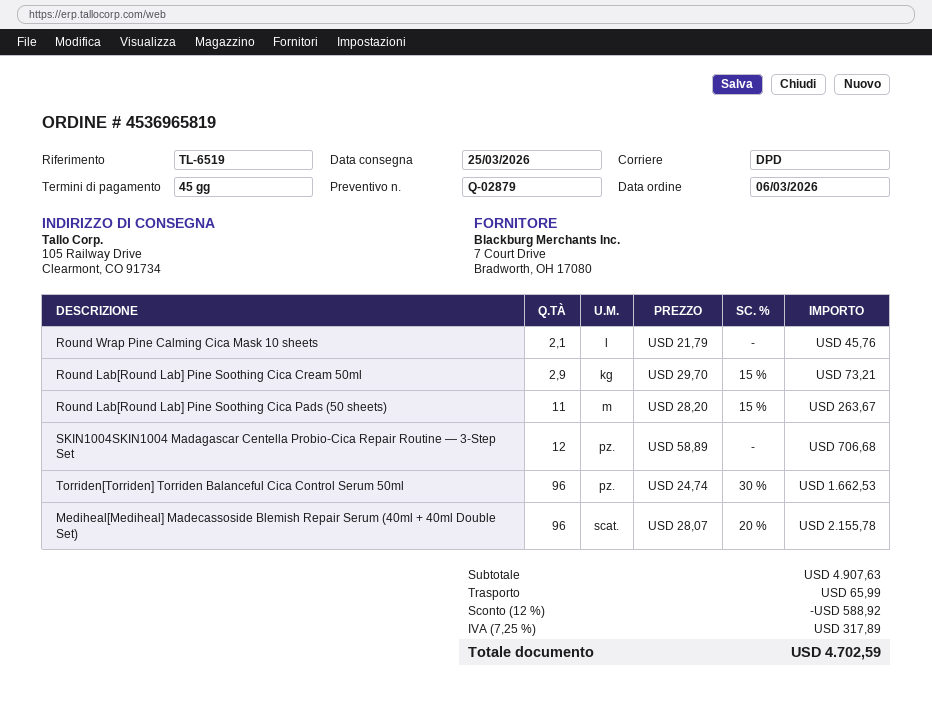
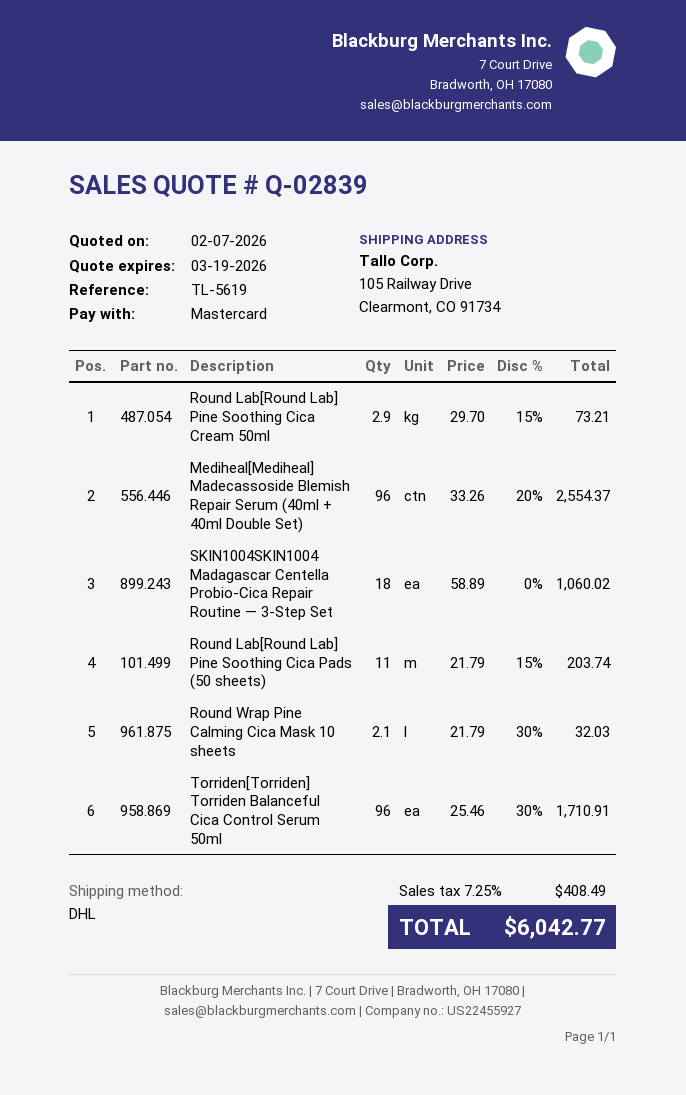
quote number: Q-02879 -> Q-02839
reference: TL-6519 -> TL-5619
shipping method: DPD -> DHL
Round Wrap Pine Calming Cica Mask 10 sheets: 2.1 x 21.79 = 45.76 -> 2.1 x 21.79 - 30% = 32.03
Round Lab[Round Lab] Pine Soothing Cica Pads (50 sheets): 11 x 28.20 - 15% = 263.67 -> 11 x 21.79 - 15% = 203.74
SKIN1004SKIN1004 Madagascar Centella Probio-Cica Repair Routine — 3-Step Set: 12 x 58.89 = 706.68 -> 18 x 58.89 = 1060.02
Torriden[Torriden] Torriden Balanceful Cica Control Serum 50ml: 96 x 24.74 - 30% = 1662.53 -> 96 x 25.46 - 30% = 1710.91
Mediheal[Mediheal] Madecassoside Blemish Repair Serum (40ml + 40ml Double Set): 96 x 28.07 - 20% = 2155.78 -> 96 x 33.26 - 20% = 2554.37
discount: 12% = 588.92 -> none
shipping: 65.99 -> none
tax: 7.25% = 317.89 -> 7.25% = 408.49
total: 4702.59 -> 6042.77

